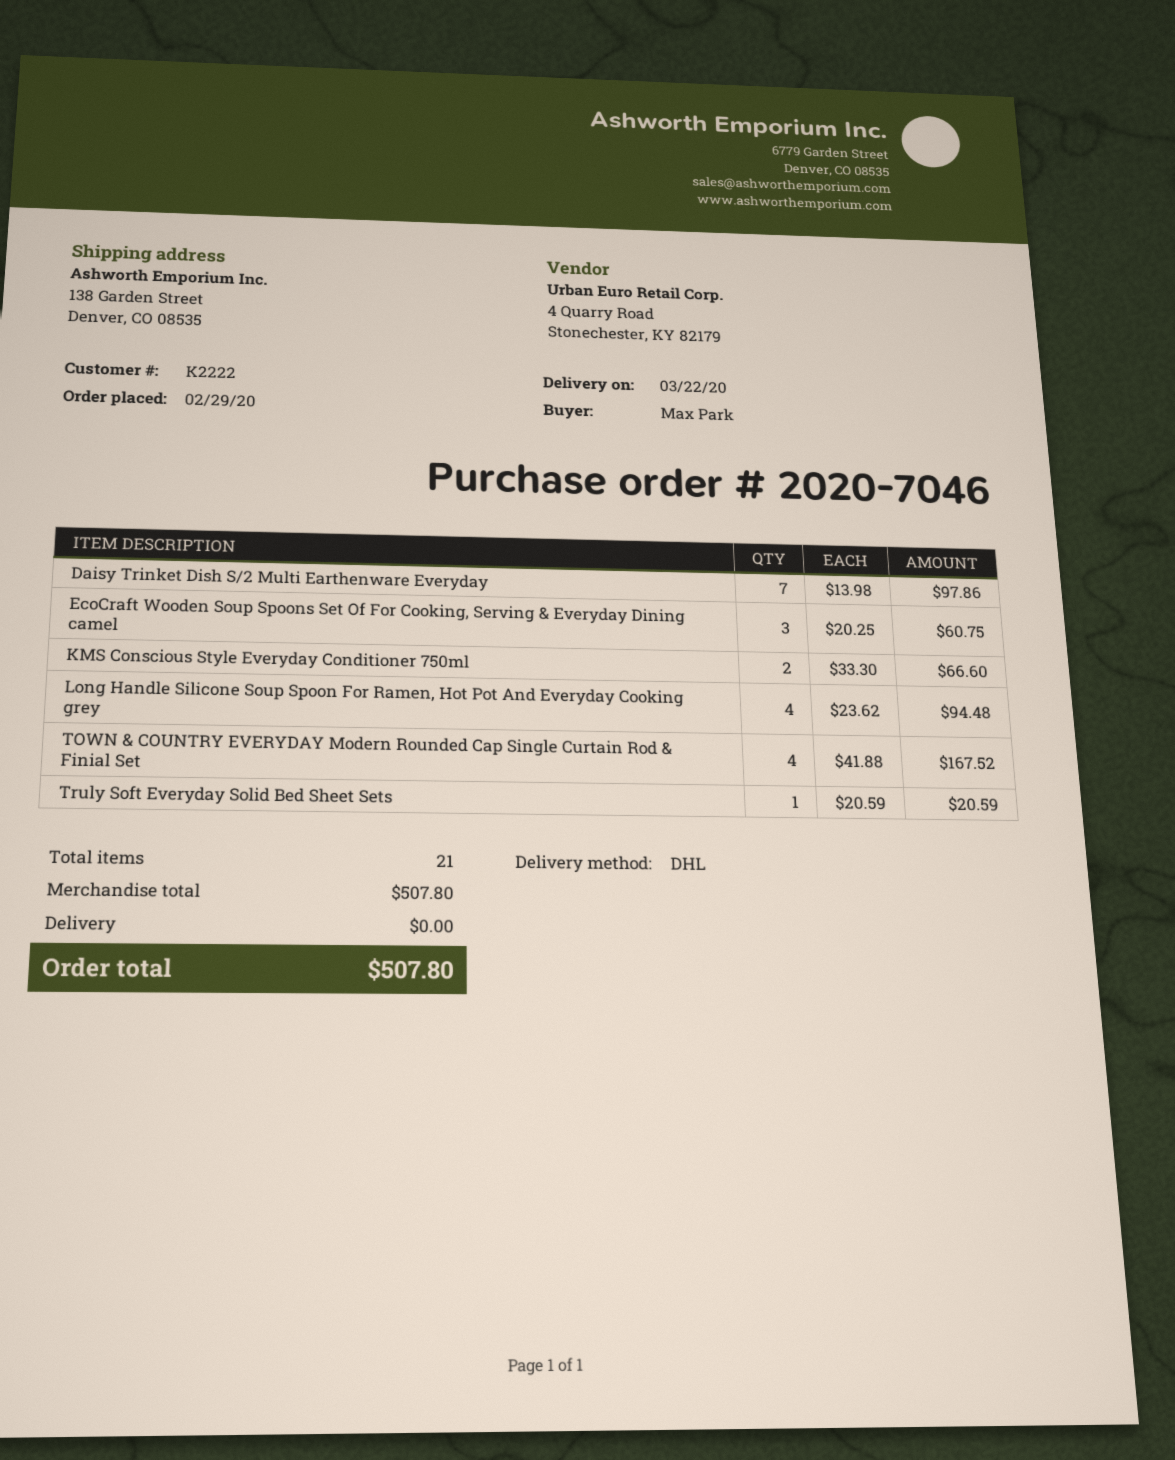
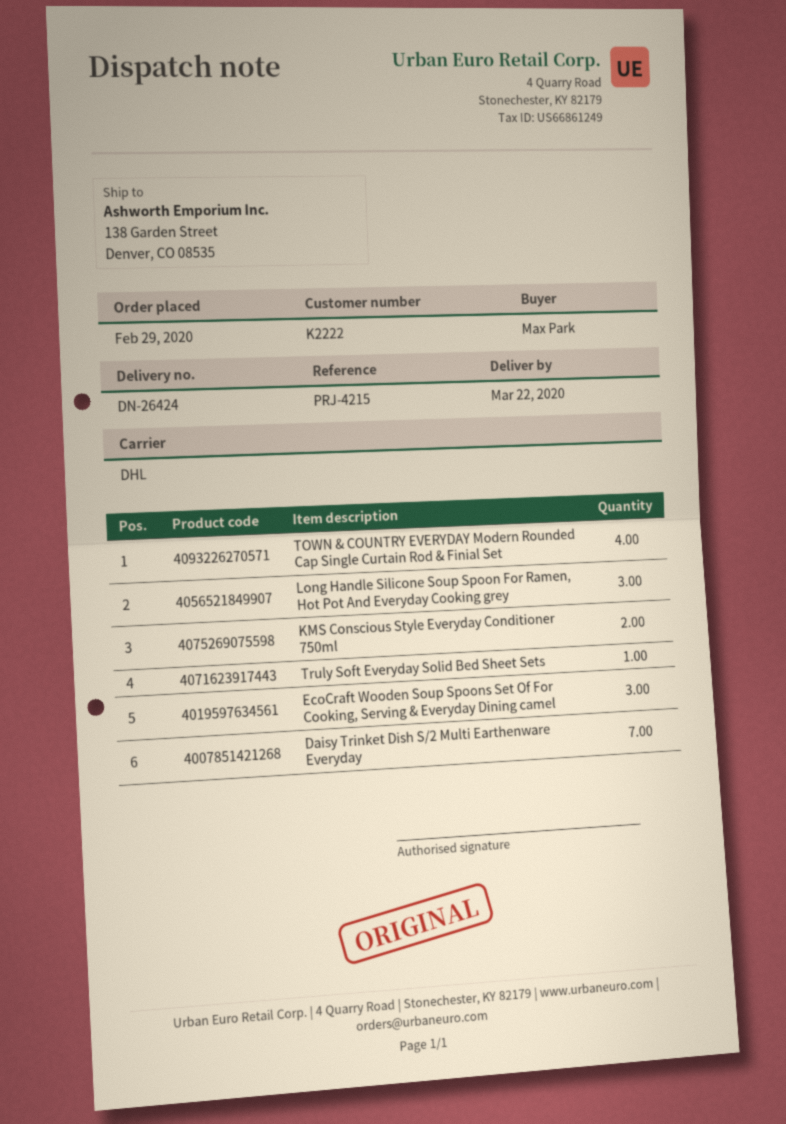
Long Handle Silicone Soup Spoon For Ramen, Hot Pot And Everyday Cooking grey: 4 -> 3

